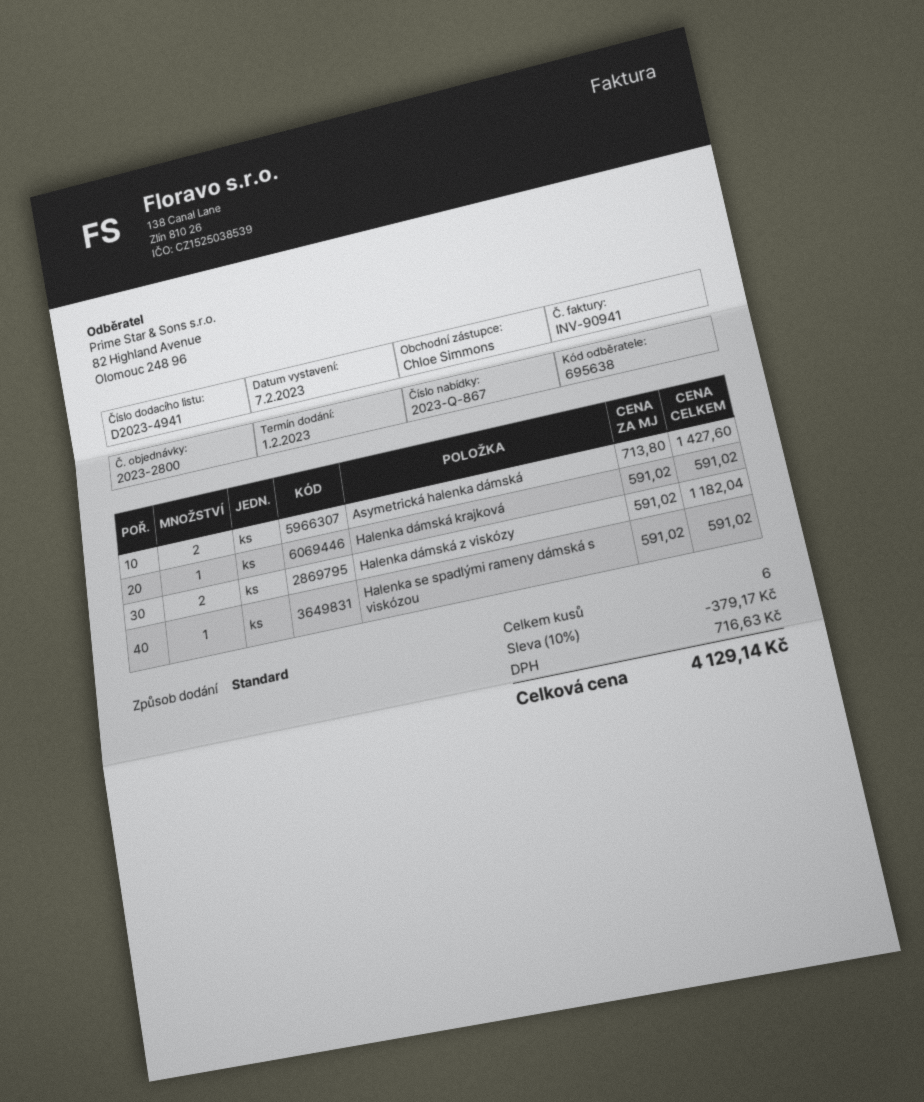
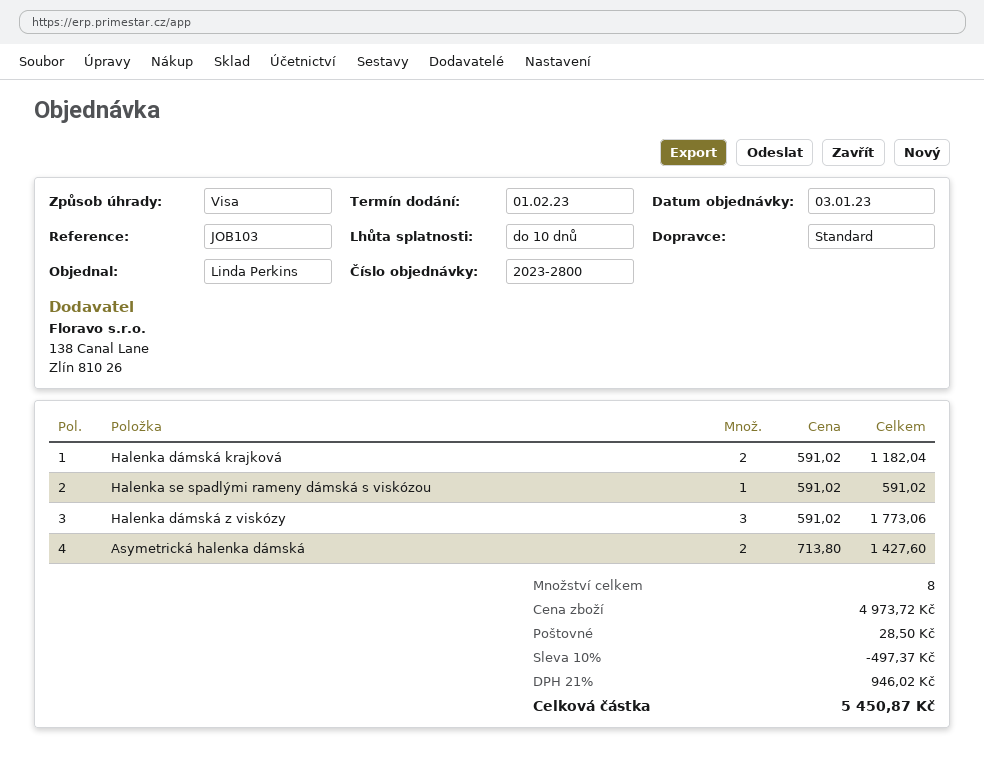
Halenka dámská krajková: 1 x 591.02 = 591.02 -> 2 x 591.02 = 1182.04
Halenka dámská z viskózy: 2 x 591.02 = 1182.04 -> 3 x 591.02 = 1773.06
total quantity: 6 -> 8
discount: 10% = 379.17 -> 10% = 497.37
shipping: none -> 28.50
tax: 716.63 -> 946.02
total: 4129.14 -> 5450.87

